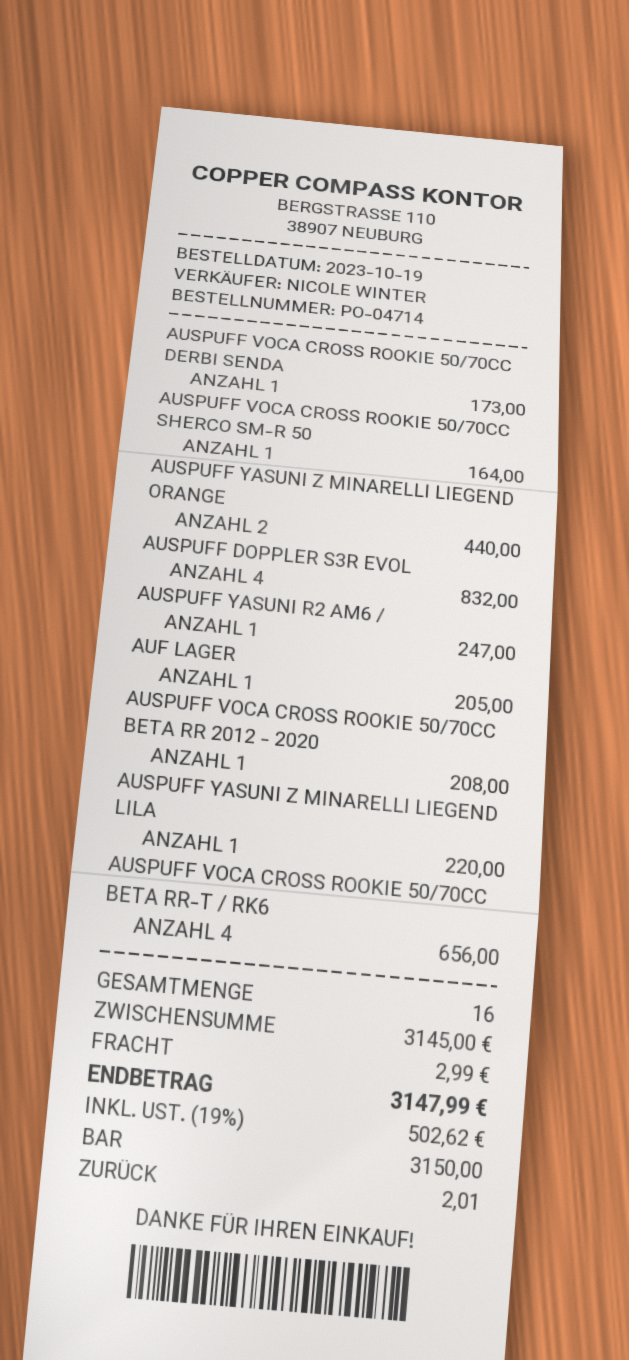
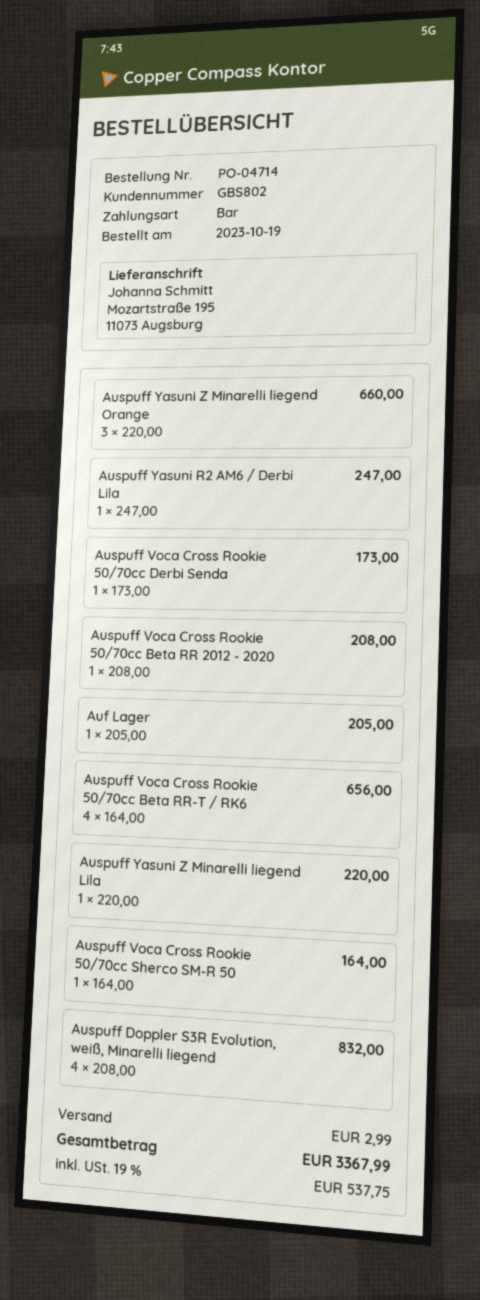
AUSPUFF YASUNI Z MINARELLI LIEGEND ORANGE: 2 for 440.00 -> 3 for 660.00
tax: 19% = 502.62 -> 19% = 537.75
total: 3147.99 -> 3367.99

